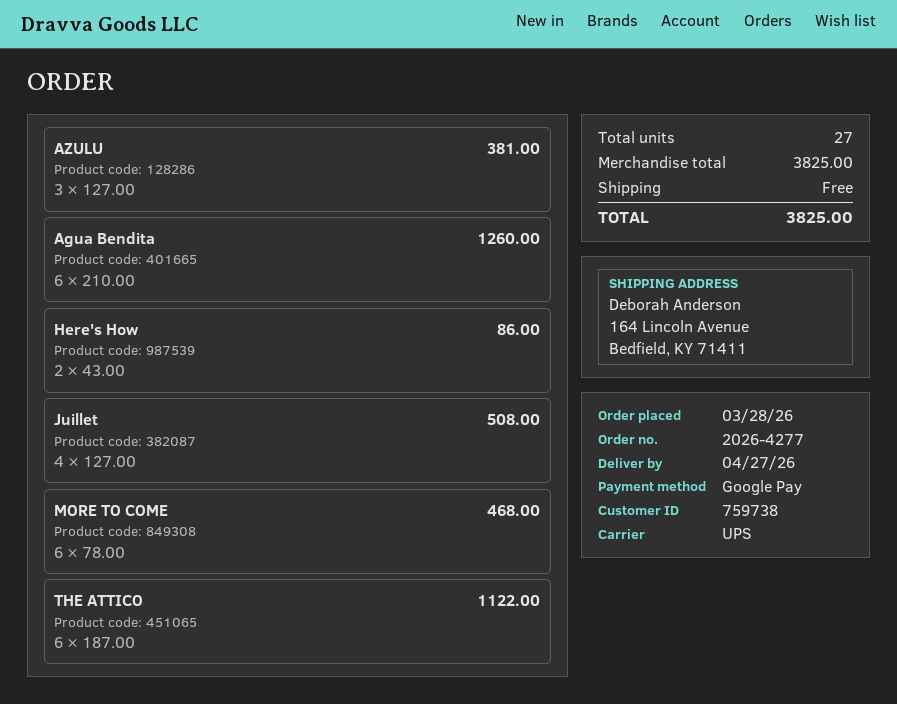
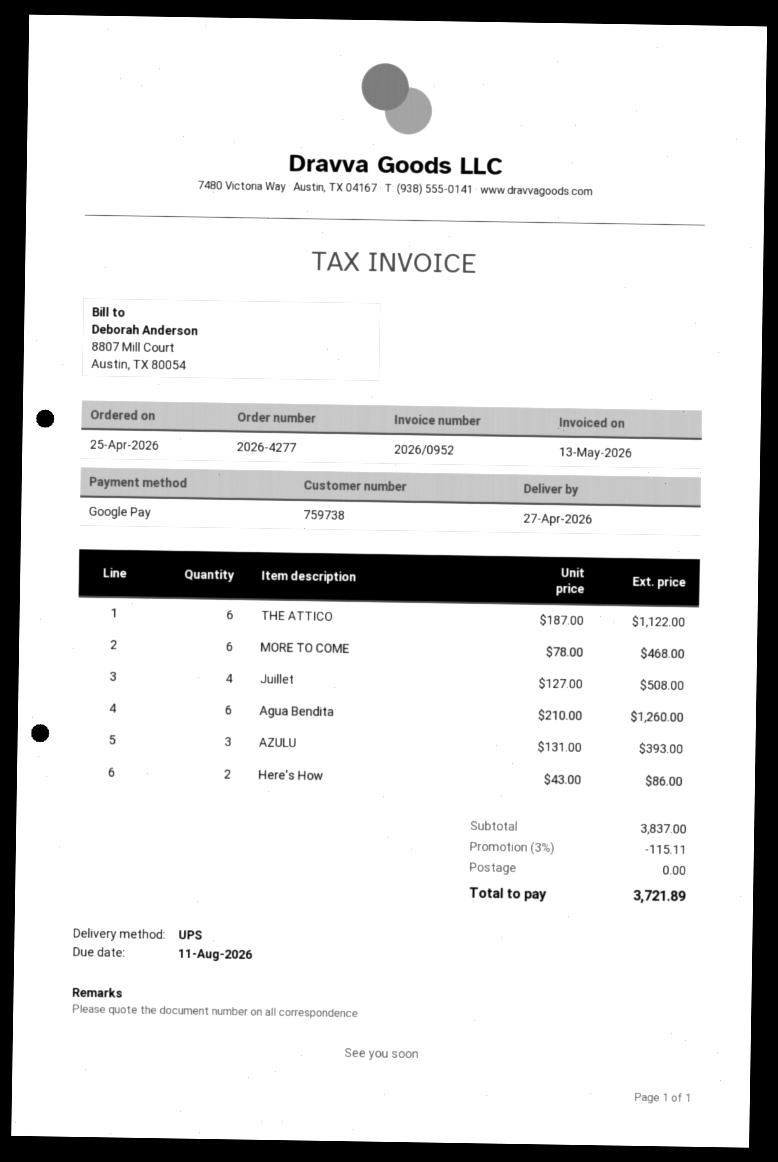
order date: 2026-03-28 -> 2026-04-25
AZULU: 3 x 127.00 = 381.00 -> 3 x 131.00 = 393.00
subtotal: 3825.00 -> 3837.00
discount: none -> 3% = 115.11
total: 3825.00 -> 3721.89

